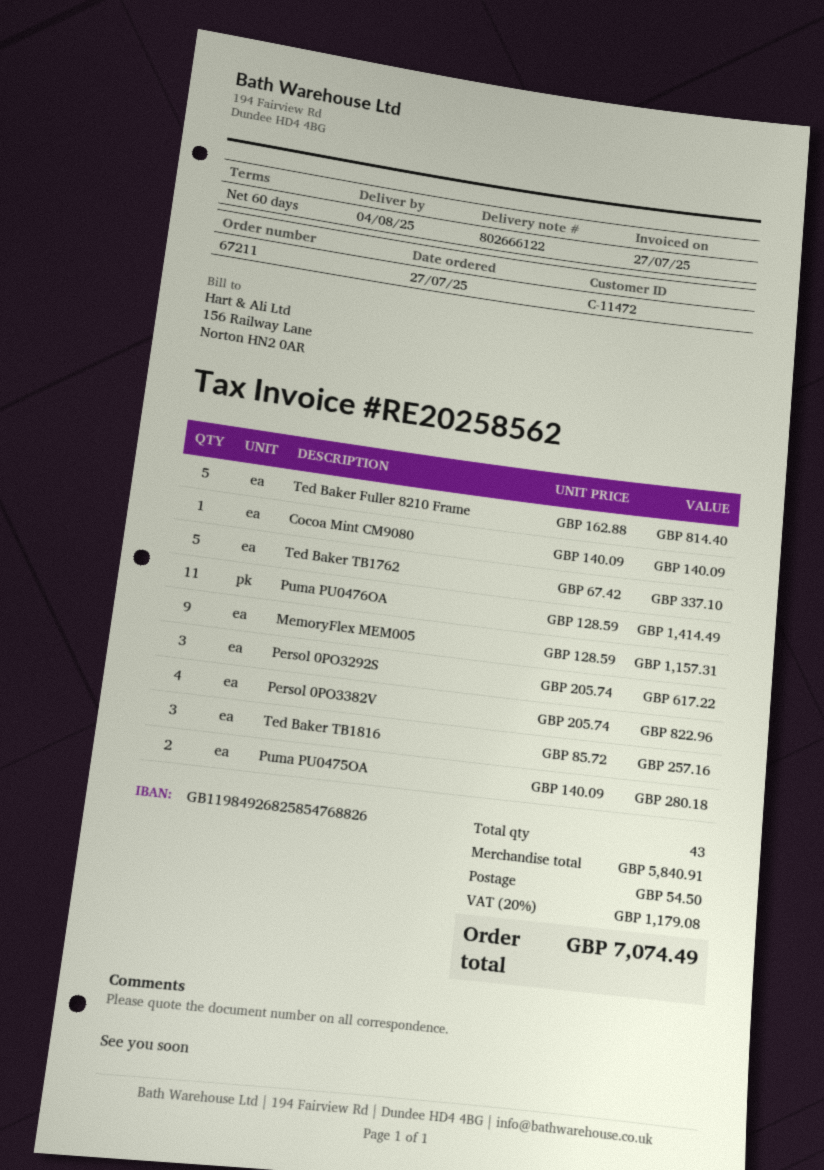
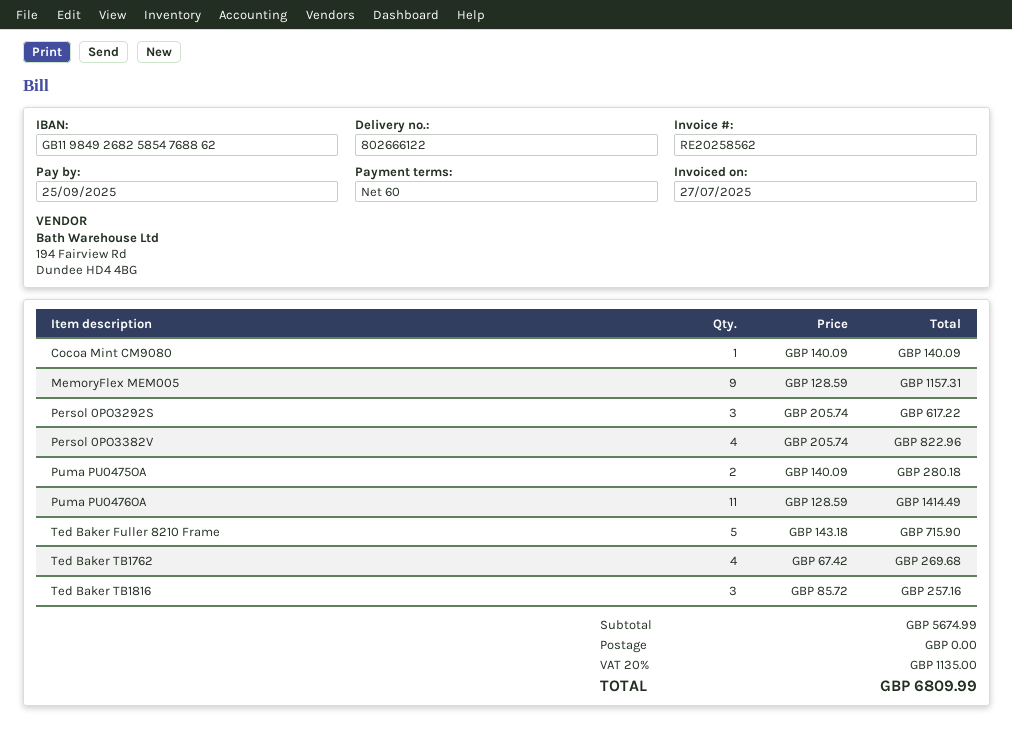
bank account: GB11984926825854768826 -> GB11984926825854768862
Ted Baker Fuller 8210 Frame: 5 x 162.88 = 814.40 -> 5 x 143.18 = 715.90
Ted Baker TB1762: 5 x 67.42 = 337.10 -> 4 x 67.42 = 269.68
subtotal: 5840.91 -> 5674.99
shipping: 54.50 -> 0.00
tax: 20% = 1179.08 -> 20% = 1135.00
total: 7074.49 -> 6809.99

